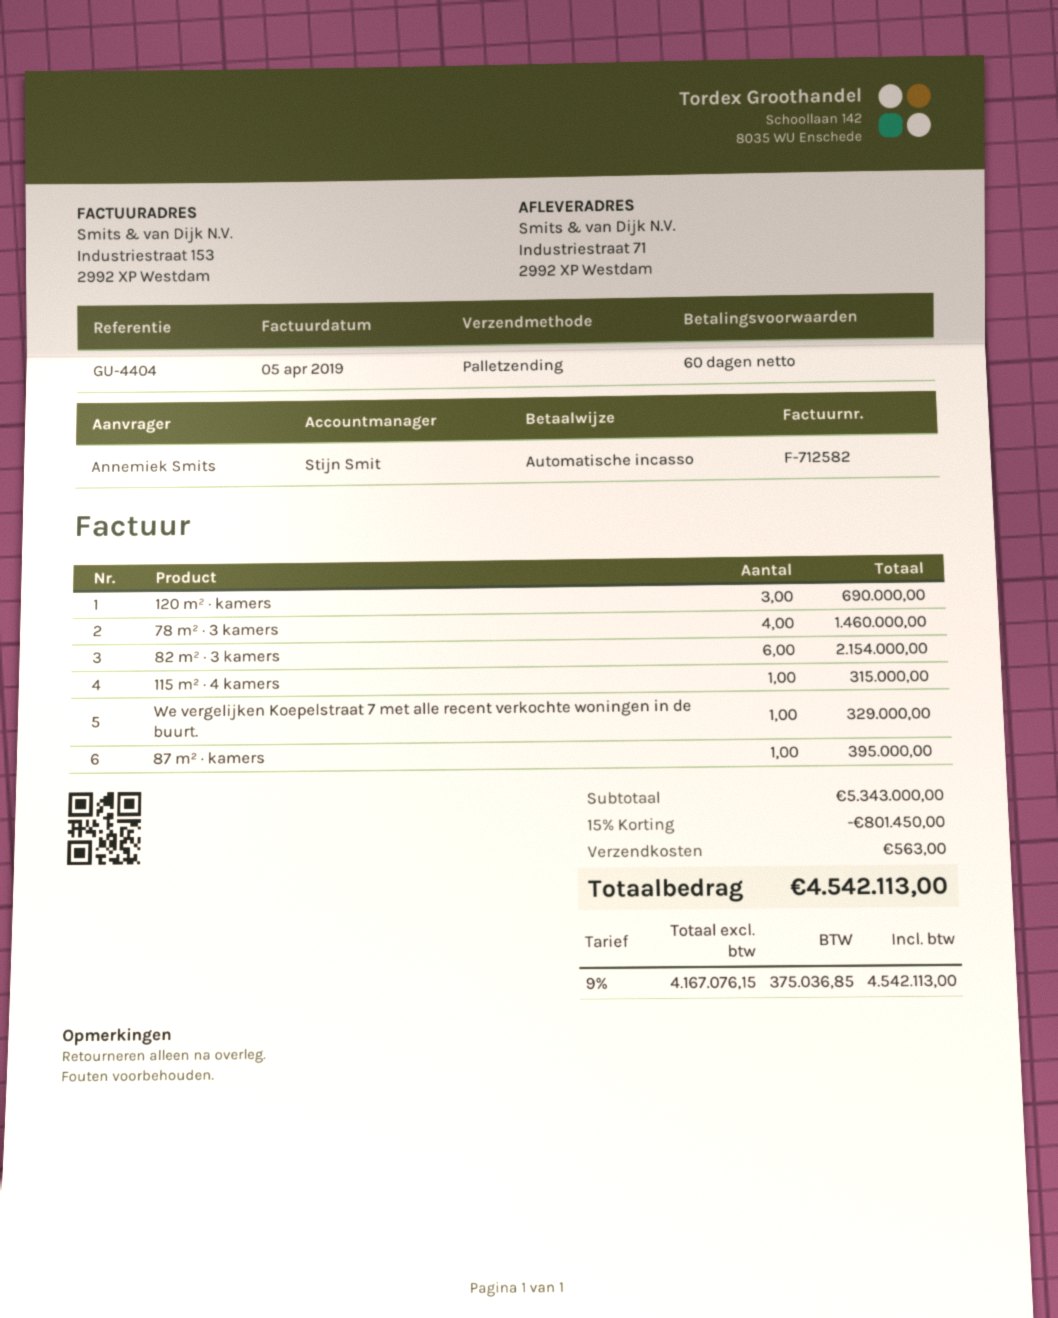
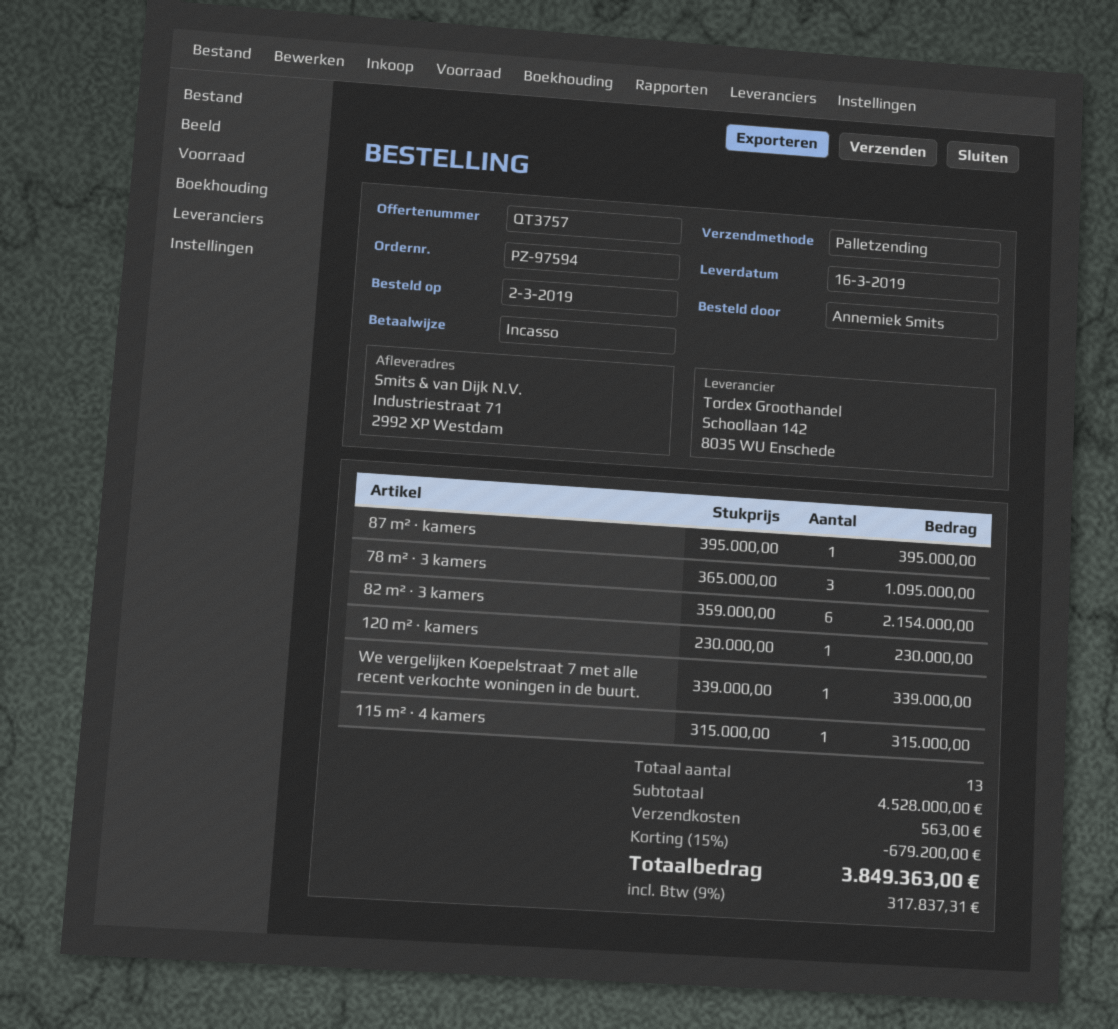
120 m² · kamers: 3 for 690000.00 -> 1 for 230000.00
78 m² · 3 kamers: 4 for 1460000.00 -> 3 for 1095000.00
We vergelijken Koepelstraat 7 met alle recent verkochte woningen in de buurt.: 1 for 329000.00 -> 1 for 339000.00
subtotal: 5343000.00 -> 4528000.00
discount: 15% = 801450.00 -> 15% = 679200.00
tax: 9% = 375036.85 -> 9% = 317837.31
total: 4542113.00 -> 3849363.00

